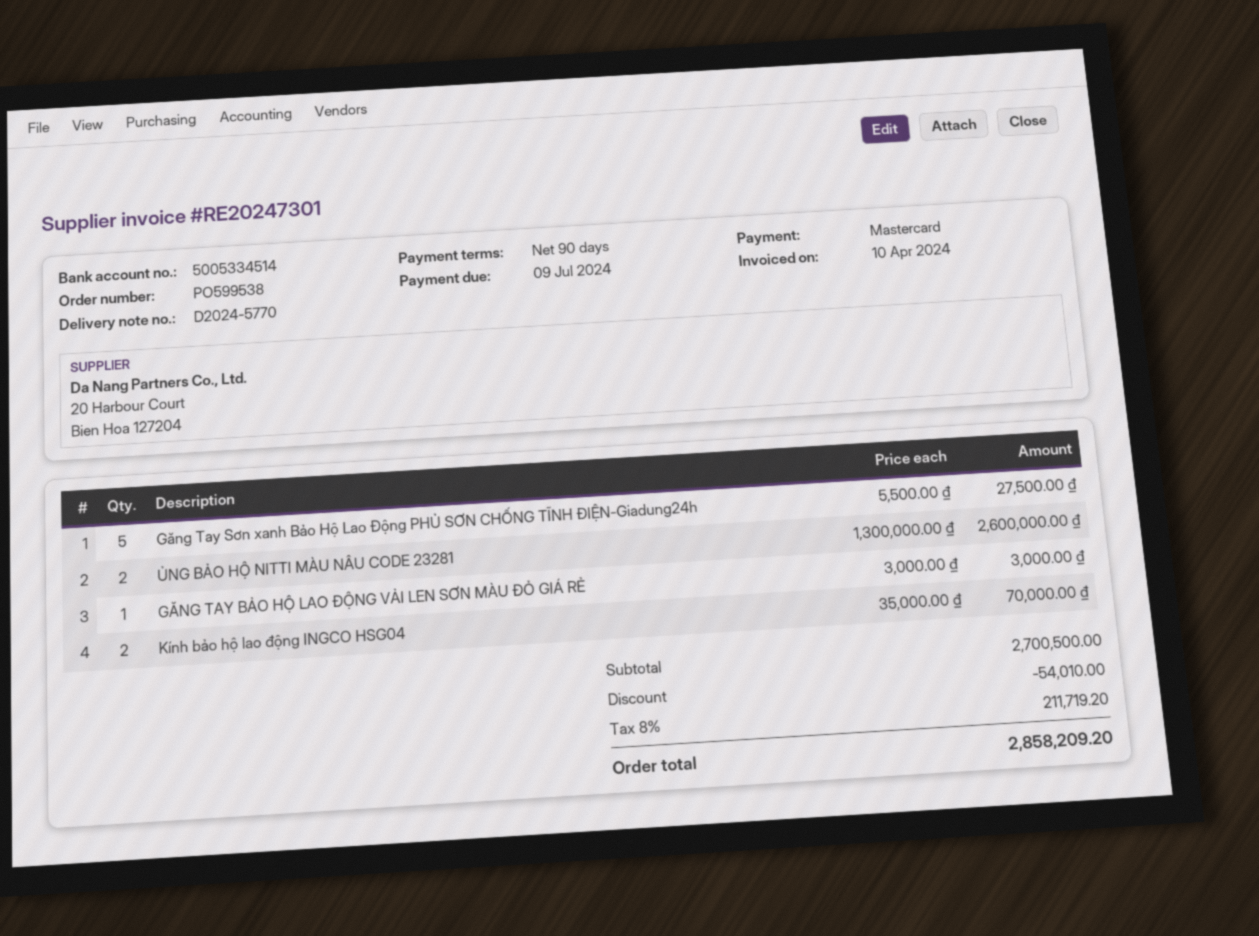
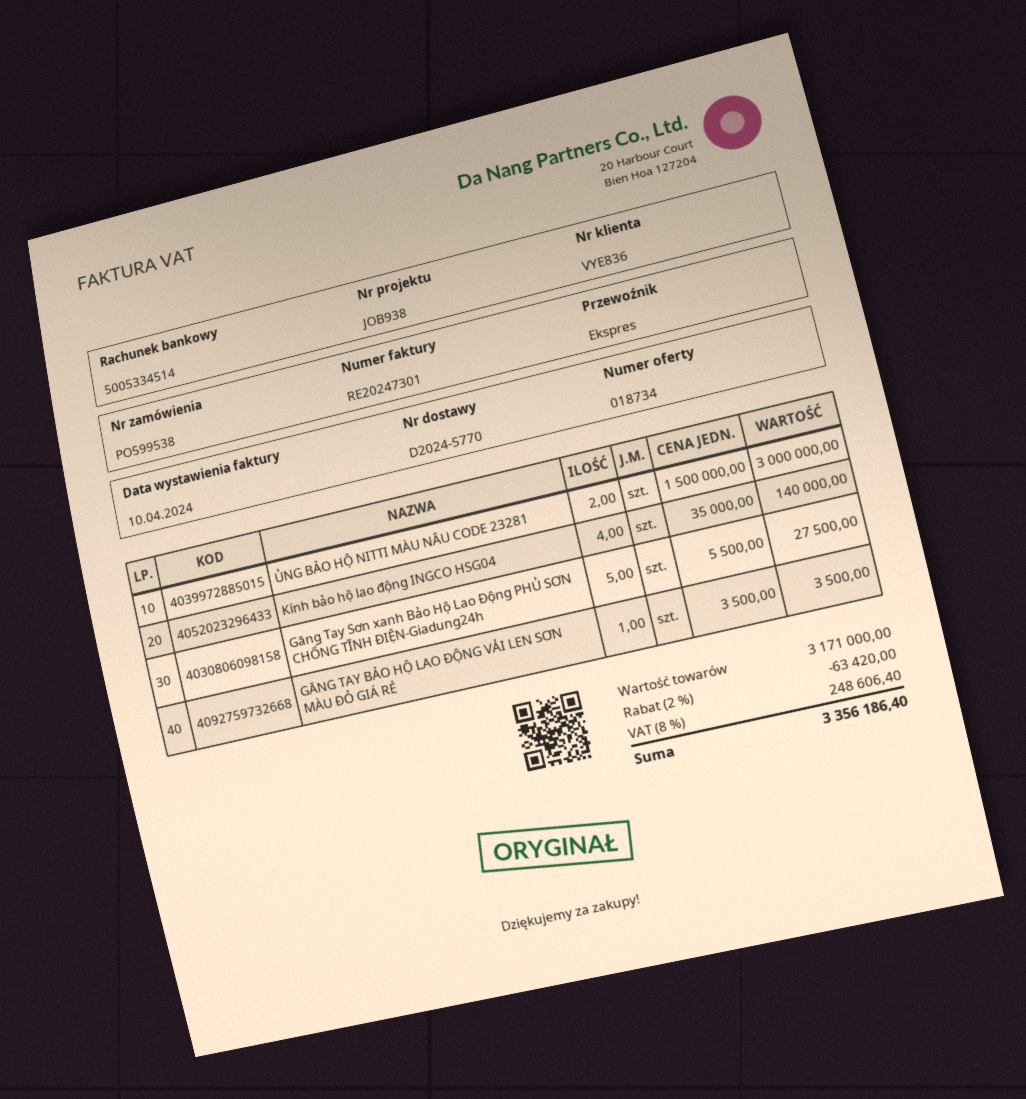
ỦNG BẢO HỘ NITTI MÀU NÂU CODE 23281: 2 x 1300000.00 = 2600000.00 -> 2 x 1500000.00 = 3000000.00
GĂNG TAY BẢO HỘ LAO ĐỘNG VẢI LEN SƠN MÀU ĐỎ GIÁ RẺ: 1 x 3000.00 = 3000.00 -> 1 x 3500.00 = 3500.00
Kính bảo hộ lao động INGCO HSG04: 2 x 35000.00 = 70000.00 -> 4 x 35000.00 = 140000.00
subtotal: 2700500.00 -> 3171000.00
discount: 54010.00 -> 63420.00
tax: 8% = 211719.20 -> 8% = 248606.40
total: 2858209.20 -> 3356186.40

